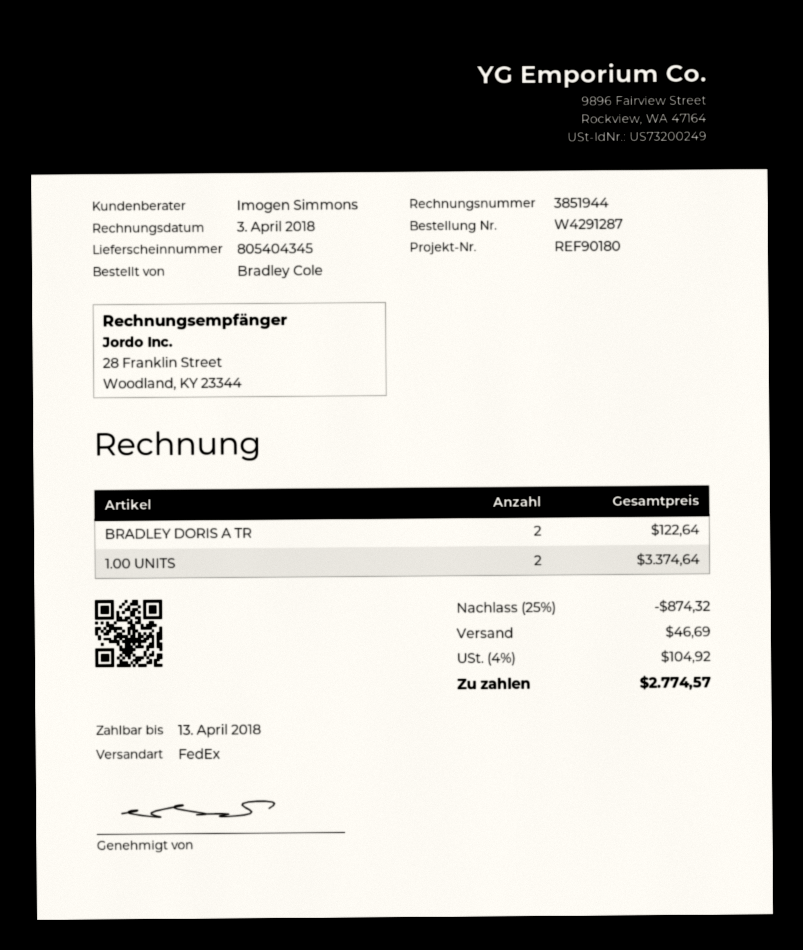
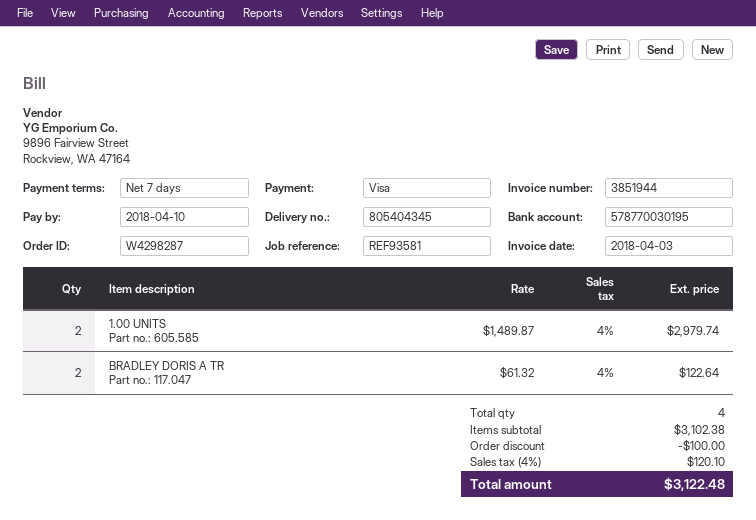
order number: W4291287 -> W4298287
due date: 2018-04-13 -> 2018-04-10
reference: REF90180 -> REF93581
1.00 UNITS: 2 for 3374.64 -> 2 for 2979.74
discount: 874.32 -> 100.00
shipping: 46.69 -> none
tax: 4% = 104.92 -> 4% = 120.10
total: 2774.57 -> 3122.48

